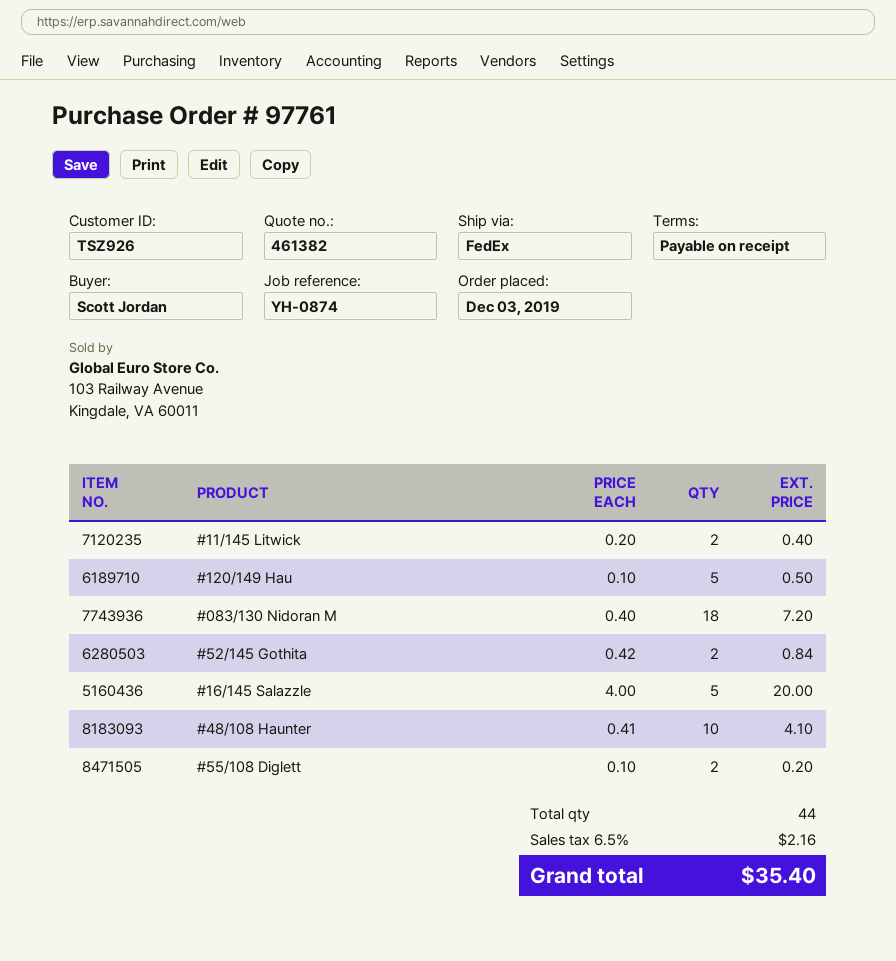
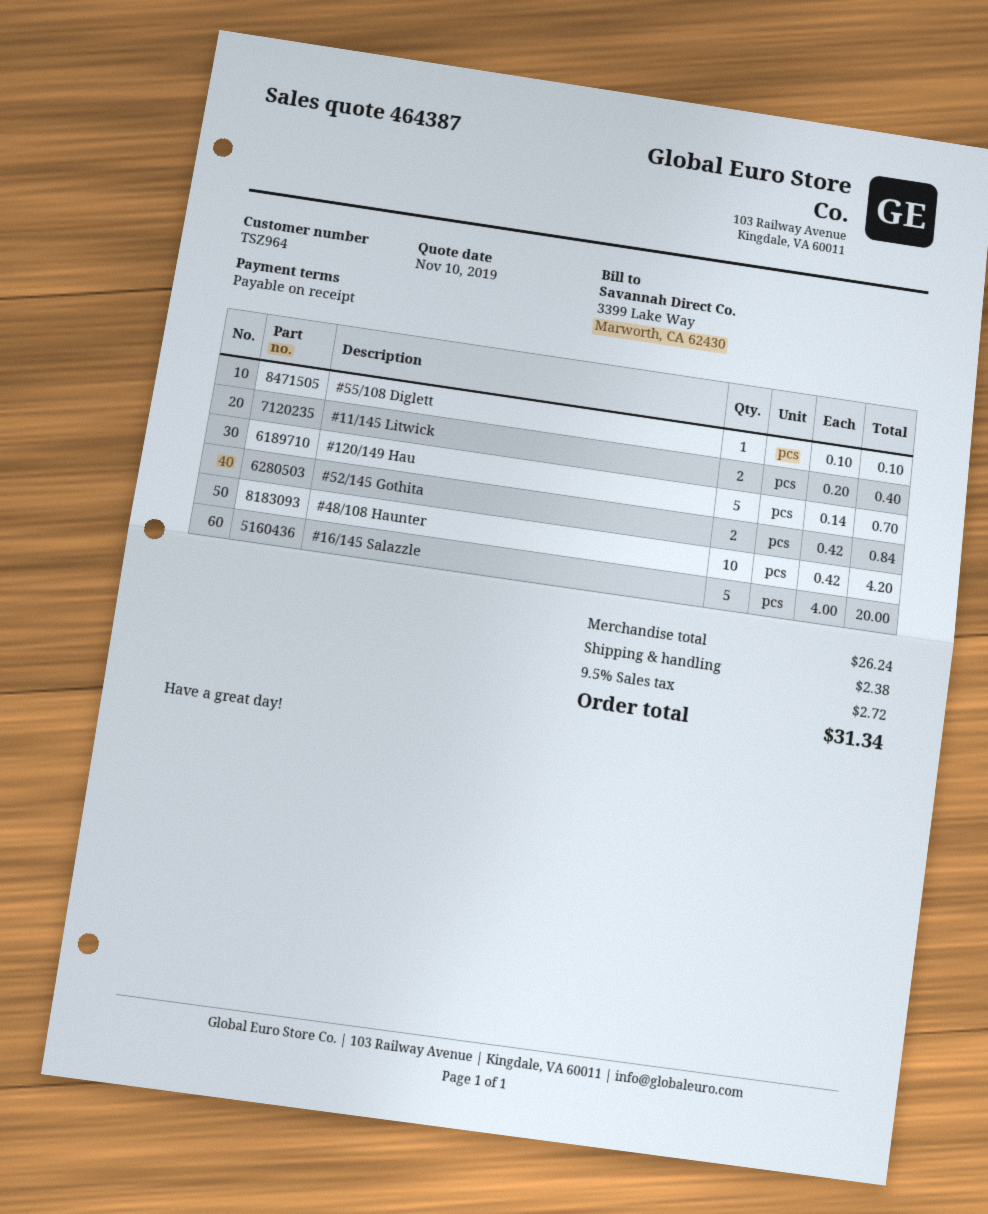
quote number: 461382 -> 464387
customer number: TSZ926 -> TSZ964
#120/149 Hau: 5 x 0.10 = 0.50 -> 5 x 0.14 = 0.70
#083/130 Nidoran M: 18 x 0.40 = 7.20 -> none
#48/108 Haunter: 10 x 0.41 = 4.10 -> 10 x 0.42 = 4.20
#55/108 Diglett: 2 x 0.10 = 0.20 -> 1 x 0.10 = 0.10
shipping: none -> 2.38
tax: 6.5% = 2.16 -> 9.5% = 2.72
total: 35.40 -> 31.34

